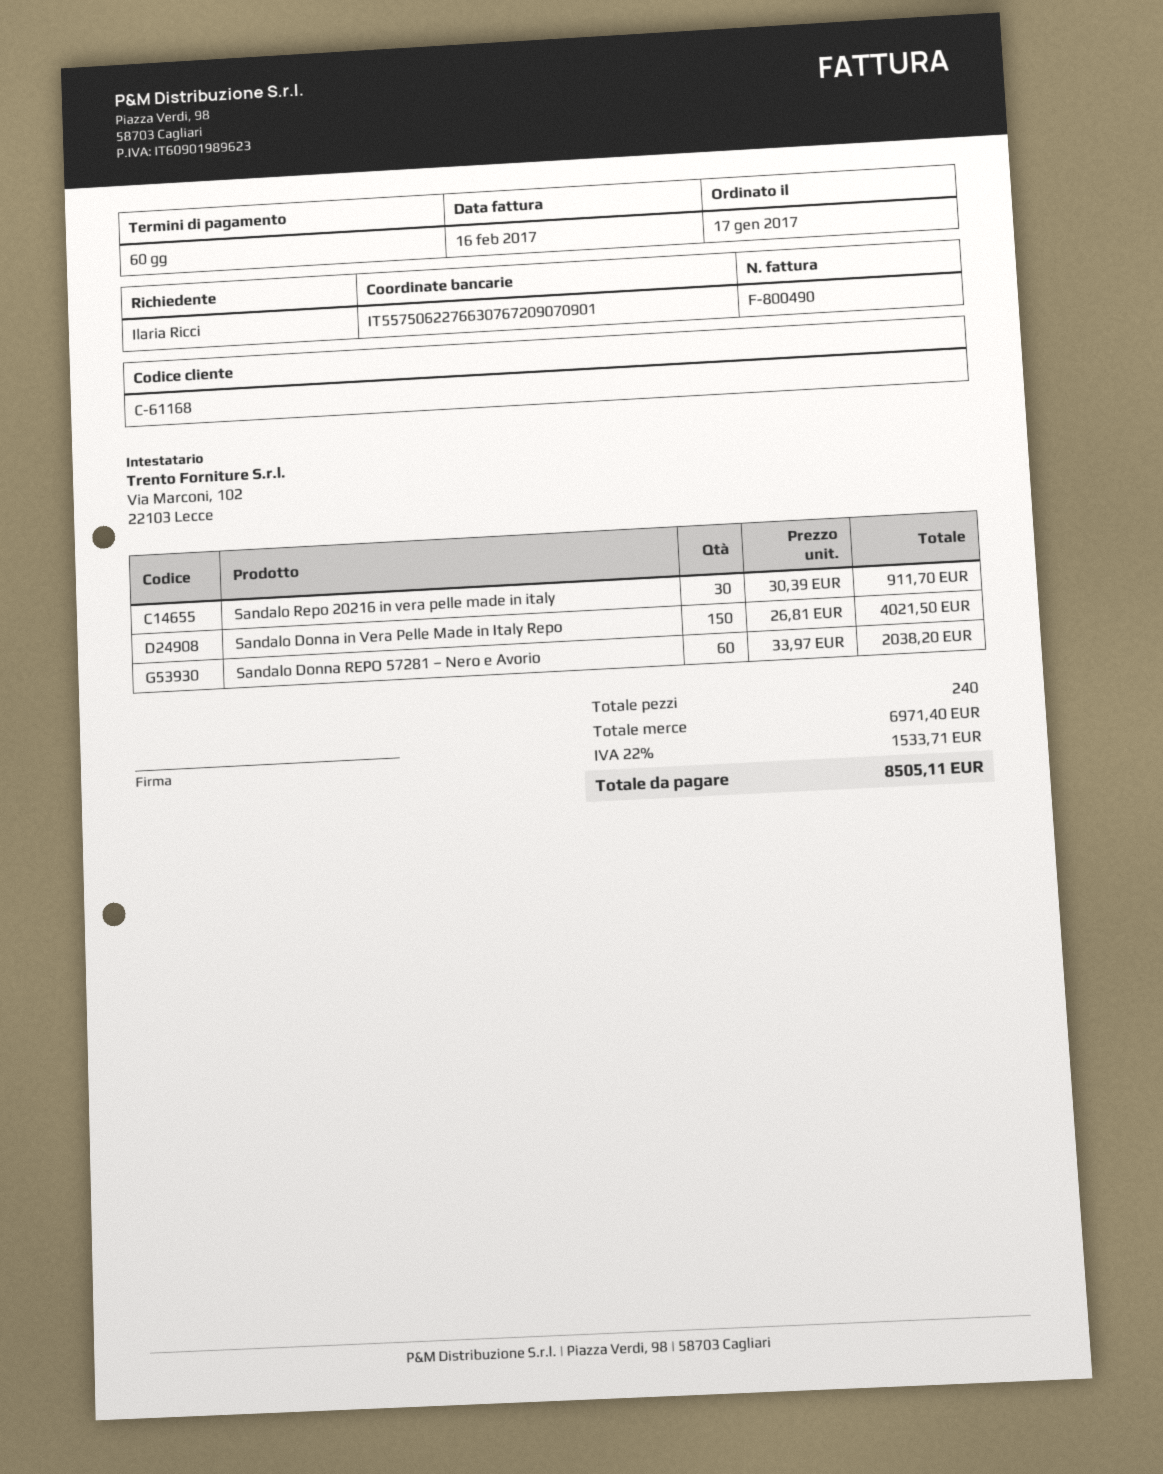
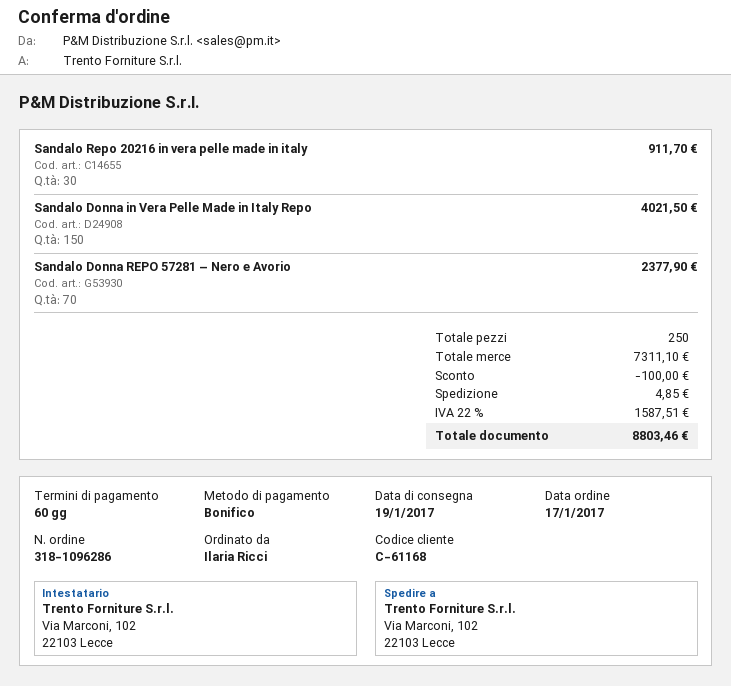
Sandalo Donna REPO 57281 – Nero e Avorio: 60 for 2038.20 -> 70 for 2377.90
total quantity: 240 -> 250
subtotal: 6971.40 -> 7311.10
discount: none -> 100.00
shipping: none -> 4.85
tax: 22% = 1533.71 -> 22% = 1587.51
total: 8505.11 -> 8803.46

